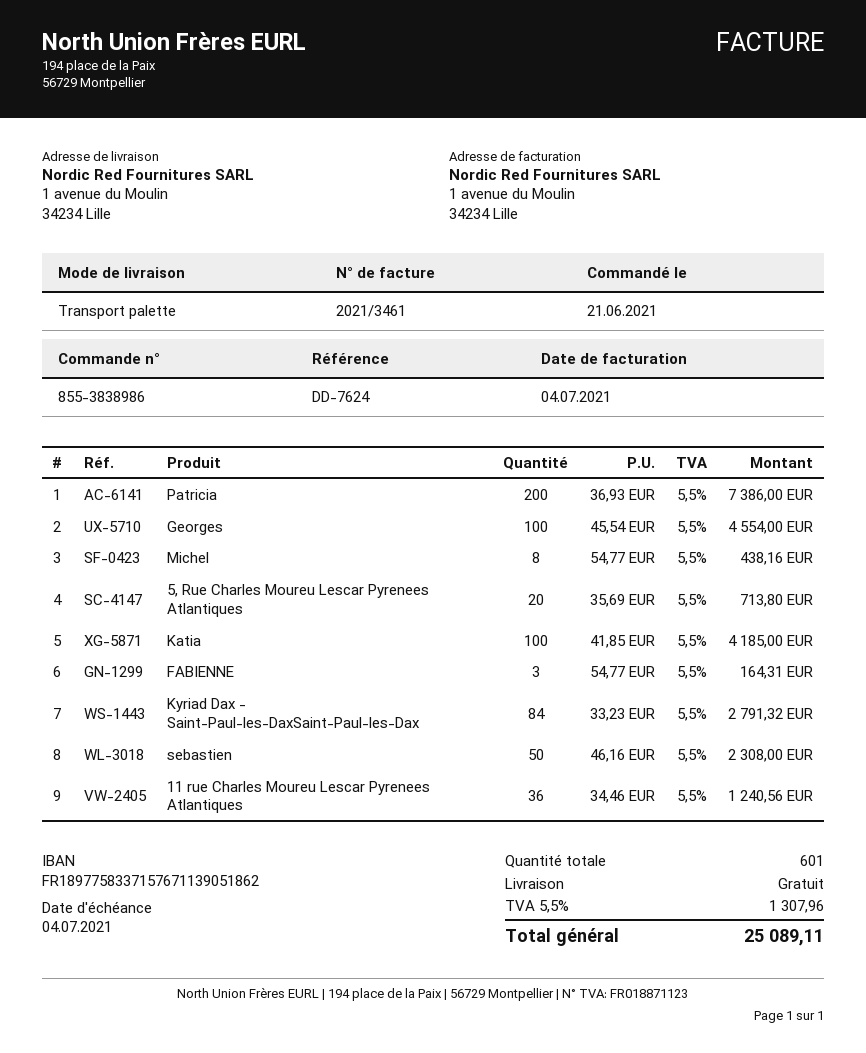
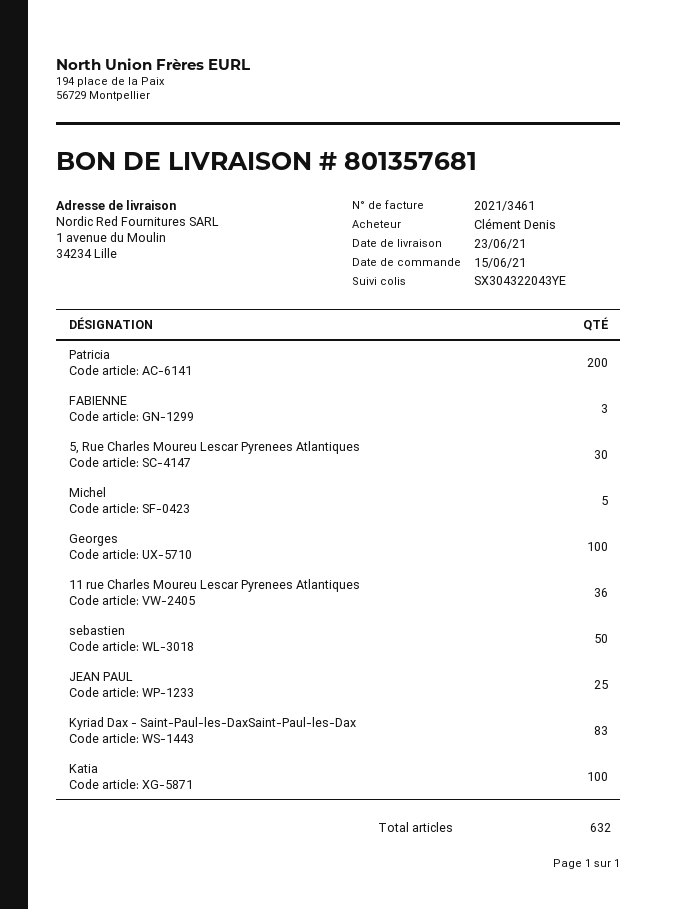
order date: 2021-06-21 -> 2021-06-15
Michel: 8 -> 5
5, Rue Charles Moureu Lescar Pyrenees Atlantiques: 20 -> 30
Kyriad Dax - Saint-Paul-les-DaxSaint-Paul-les-Dax: 84 -> 83
JEAN PAUL: none -> 25
total quantity: 601 -> 632

